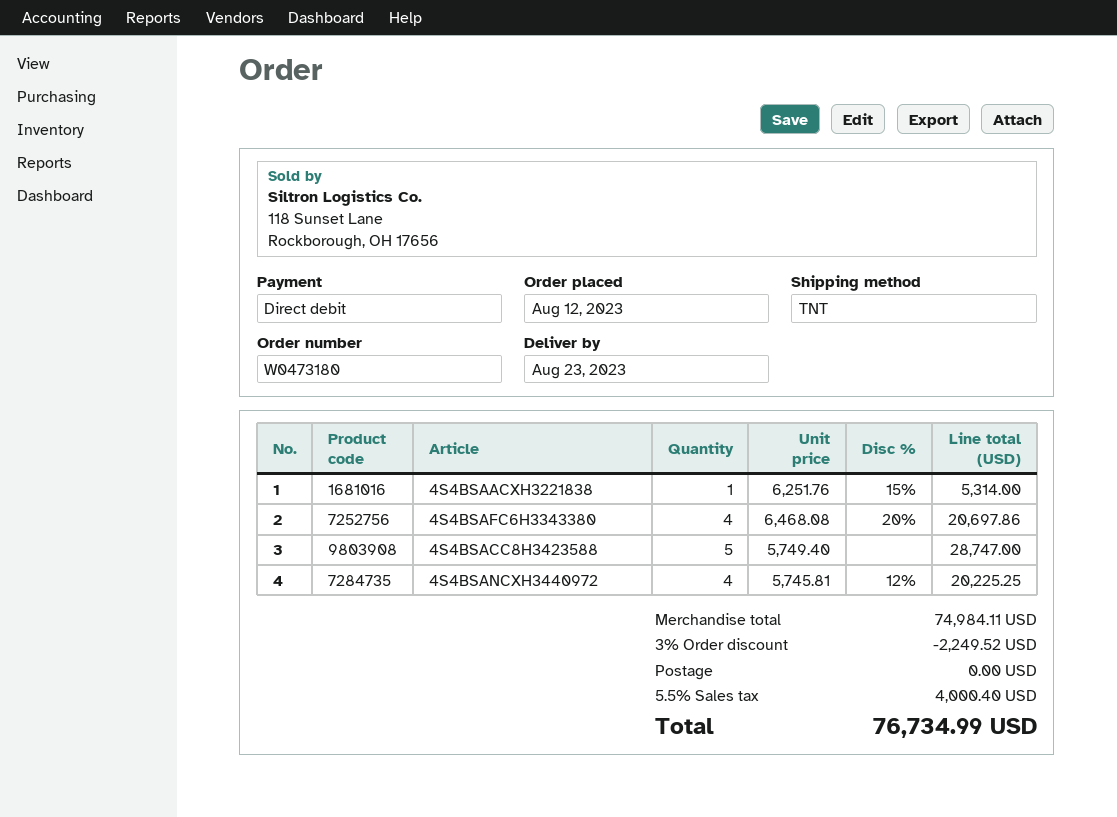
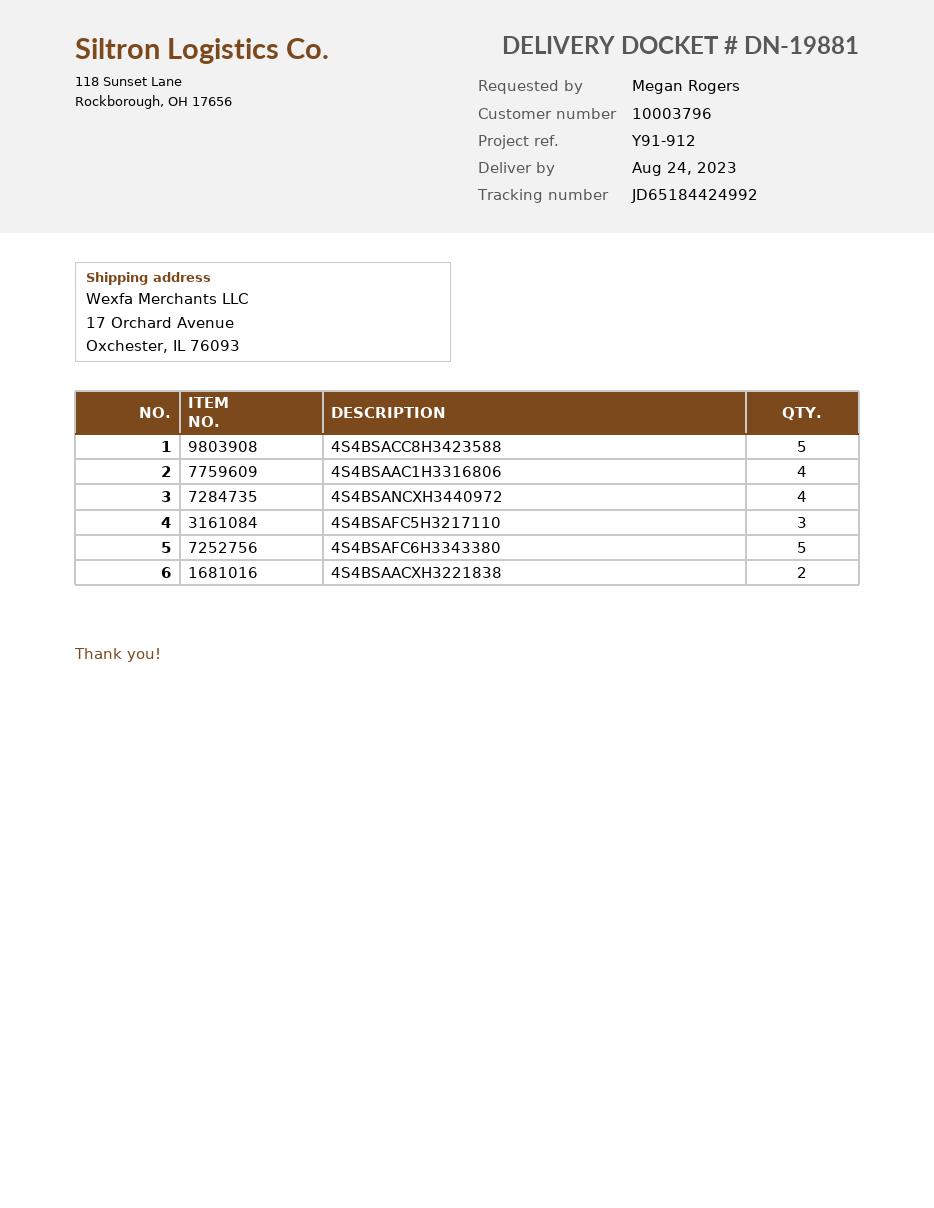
delivery date: 2023-08-23 -> 2023-08-24
4S4BSAACXH3221838: 1 -> 2
4S4BSAFC6H3343380: 4 -> 5
4S4BSAAC1H3316806: none -> 4
4S4BSAFC5H3217110: none -> 3

